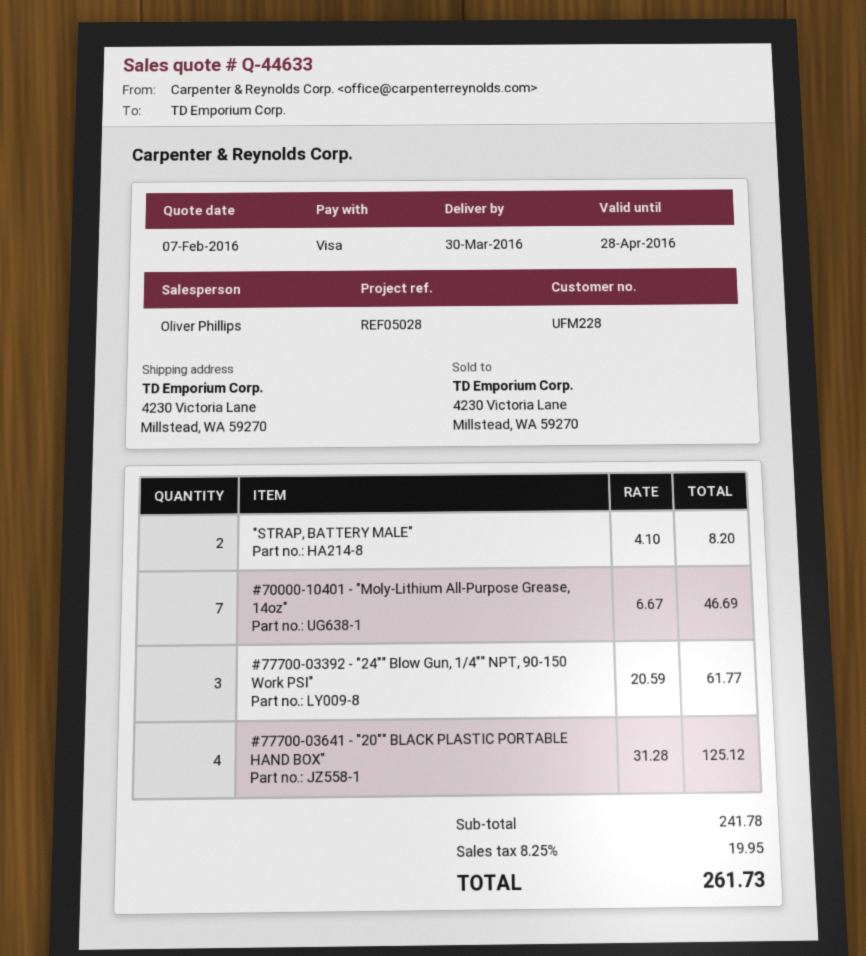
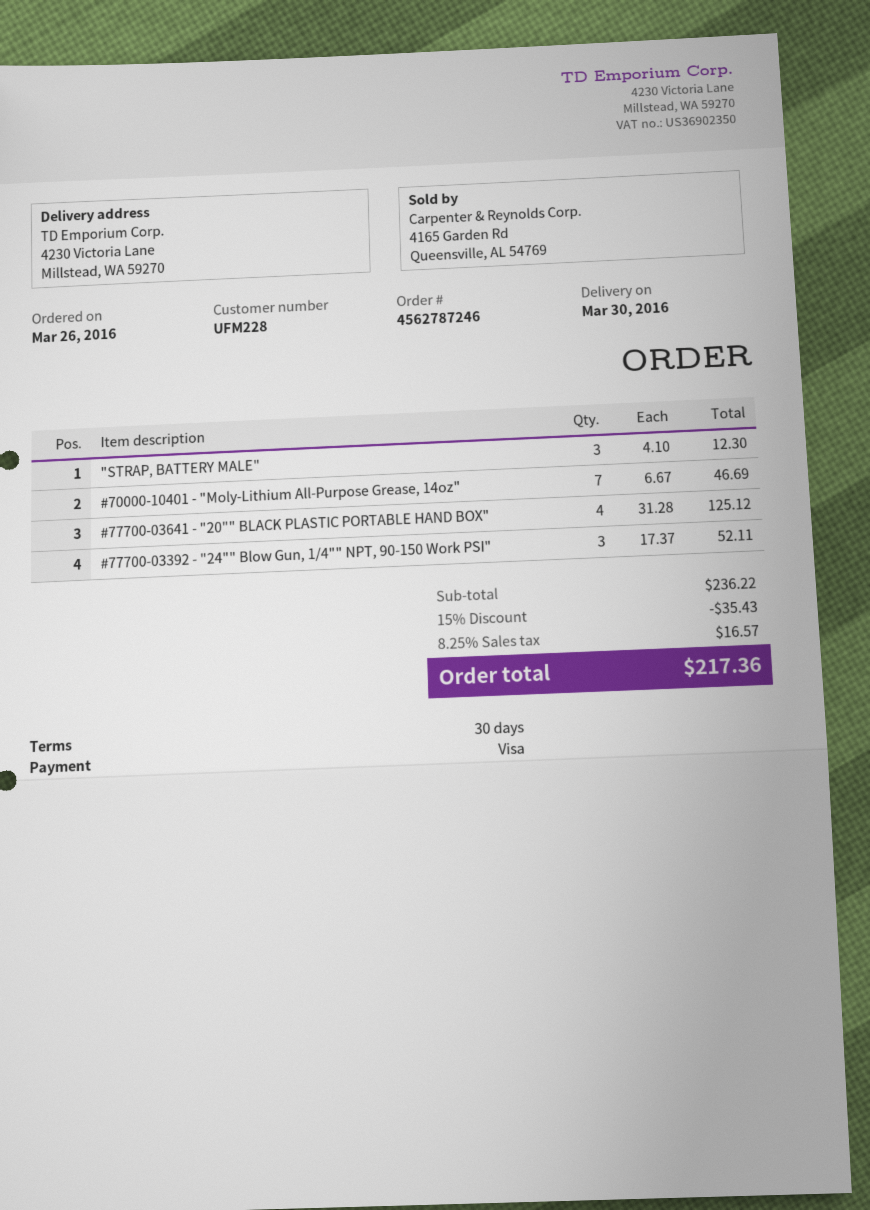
"STRAP, BATTERY MALE": 2 x 4.10 = 8.20 -> 3 x 4.10 = 12.30
#77700-03392 - "24"" Blow Gun, 1/4"" NPT, 90-150 Work PSI": 3 x 20.59 = 61.77 -> 3 x 17.37 = 52.11
subtotal: 241.78 -> 236.22
discount: none -> 15% = 35.43
tax: 8.25% = 19.95 -> 8.25% = 16.57
total: 261.73 -> 217.36

